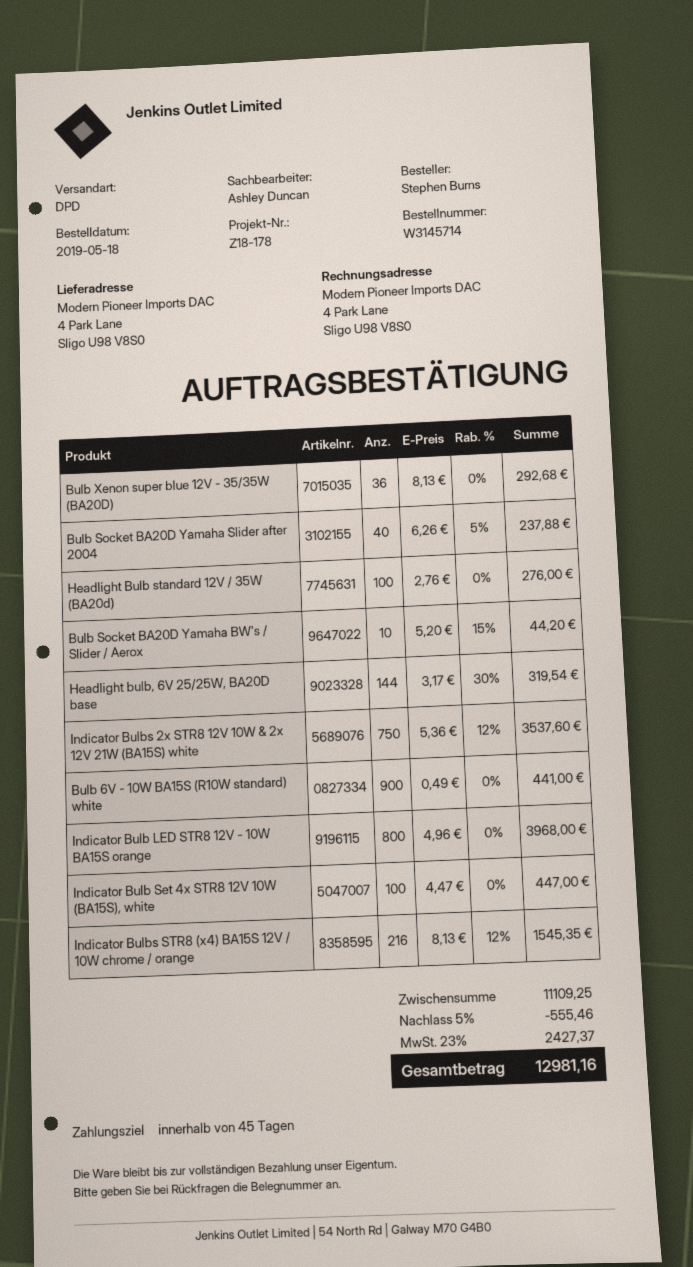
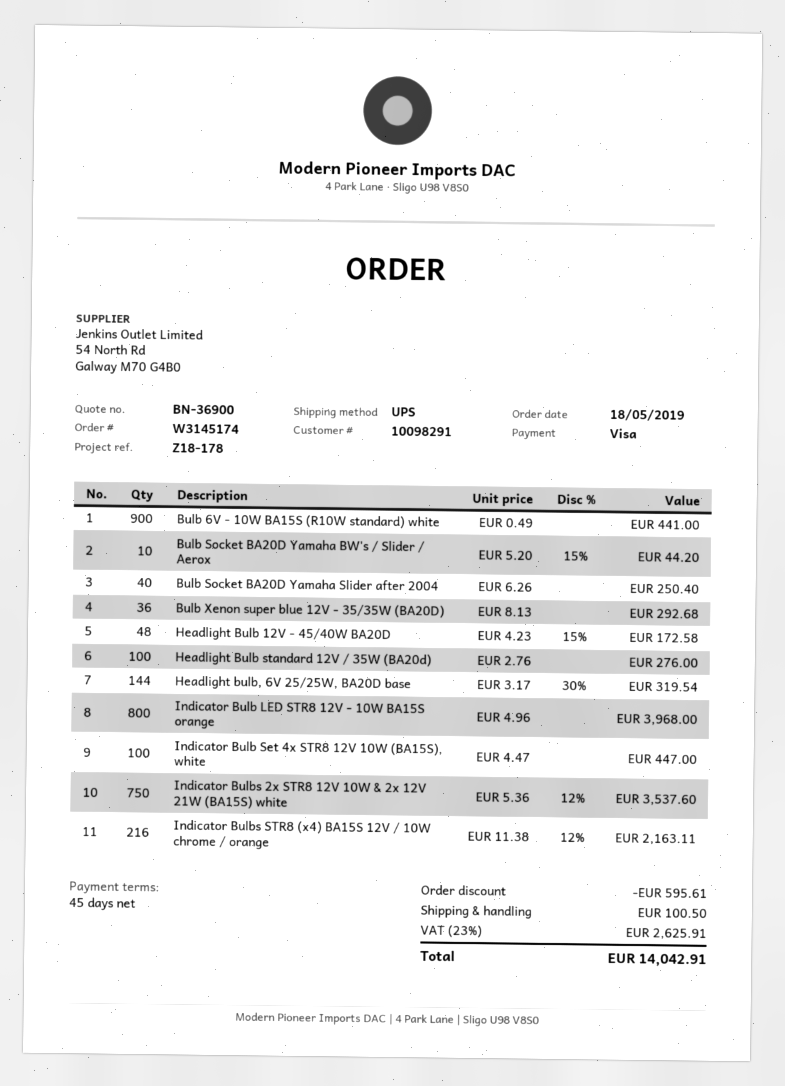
order number: W3145714 -> W3145174
shipping method: DPD -> UPS
Bulb Socket BA20D Yamaha Slider after 2004: 40 x 6.26 - 5% = 237.88 -> 40 x 6.26 = 250.40
Indicator Bulbs STR8 (x4) BA15S 12V / 10W chrome / orange: 216 x 8.13 - 12% = 1545.35 -> 216 x 11.38 - 12% = 2163.11
Headlight Bulb 12V - 45/40W BA20D: none -> 48 x 4.23 - 15% = 172.58
discount: 555.46 -> 595.61
shipping: none -> 100.50
tax: 23% = 2427.37 -> 23% = 2625.91
total: 12981.16 -> 14042.91

